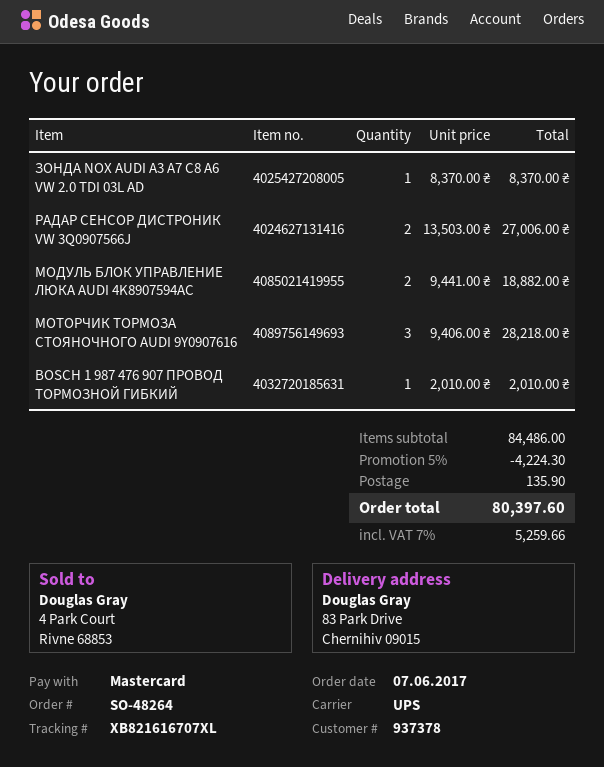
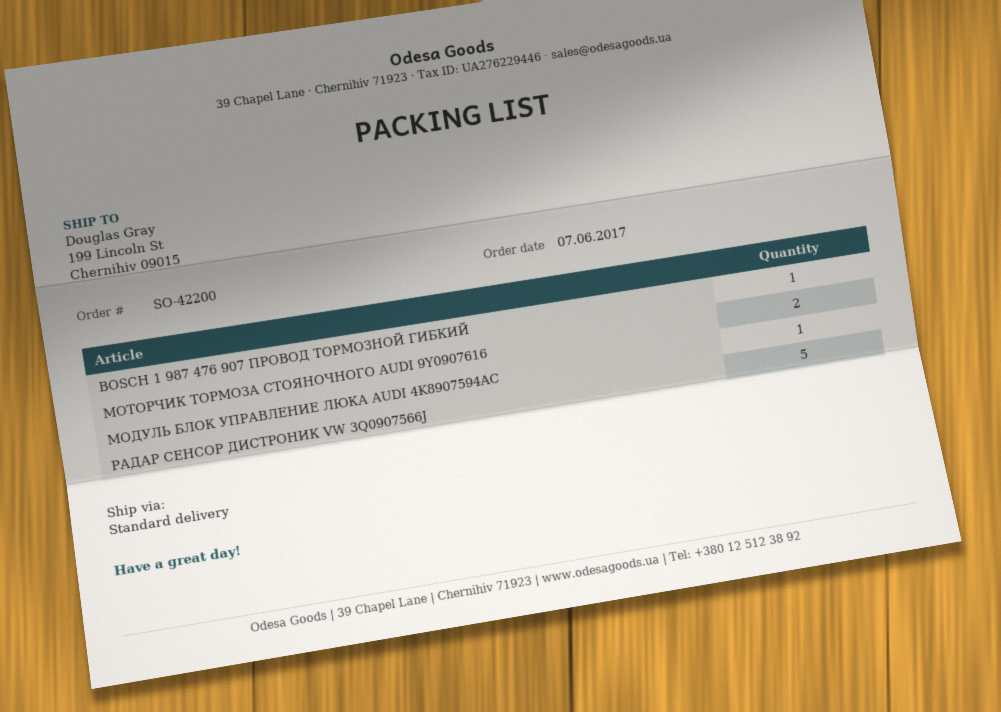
order number: SO-48264 -> SO-42200
shipping method: UPS -> standard
ship to: 83 Park Drive, Chernihiv 09015 -> 199 Lincoln St, Chernihiv 09015
ЗОНДА NOX AUDI A3 A7 C8 A6 VW 2.0 TDI 03L AD: 1 -> none
РАДАР СЕНСОР ДИСТРОНИК VW 3Q0907566J: 2 -> 5
МОДУЛЬ БЛОК УПРАВЛЕНИЕ ЛЮКА AUDI 4K8907594AC: 2 -> 1
МОТОРЧИК ТОРМОЗА СТОЯНОЧНОГО AUDI 9Y0907616: 3 -> 2

